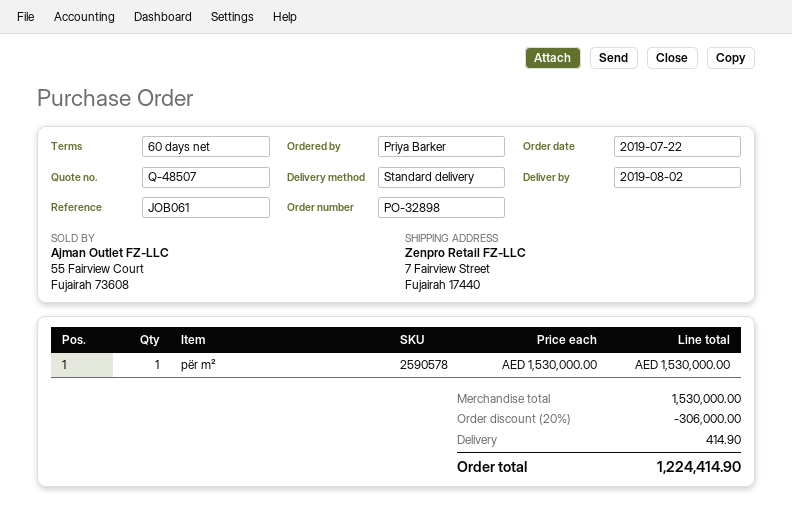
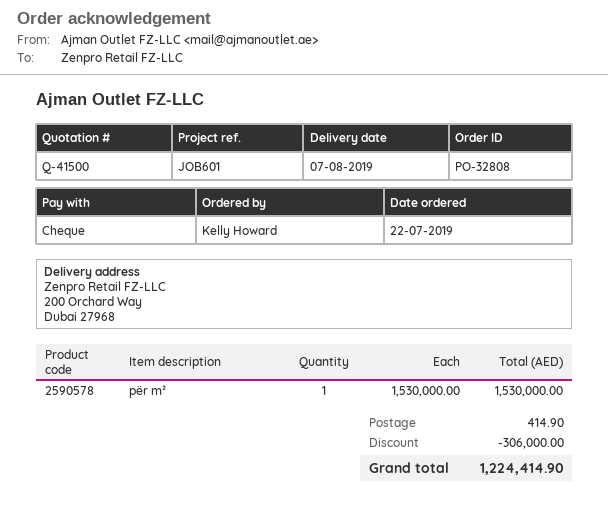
quote number: Q-48507 -> Q-41500
order number: PO-32898 -> PO-32808
delivery date: 2019-08-02 -> 2019-08-07
reference: JOB061 -> JOB601
ordered by: Priya Barker -> Kelly Howard
ship to: 7 Fairview Street, Fujairah 17440 -> 200 Orchard Way, Dubai 27968

